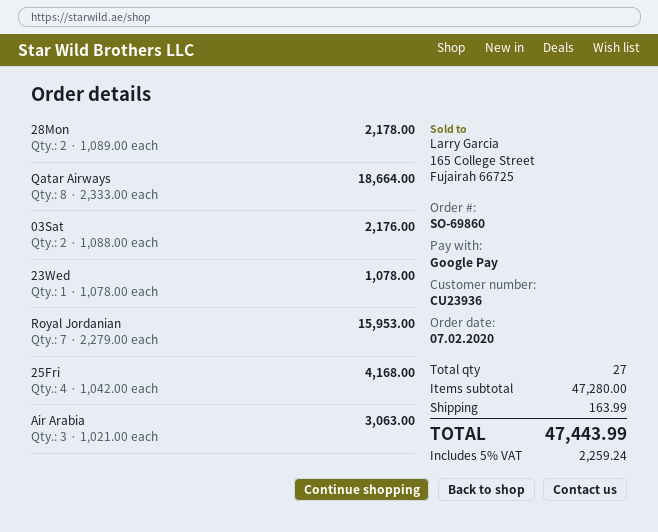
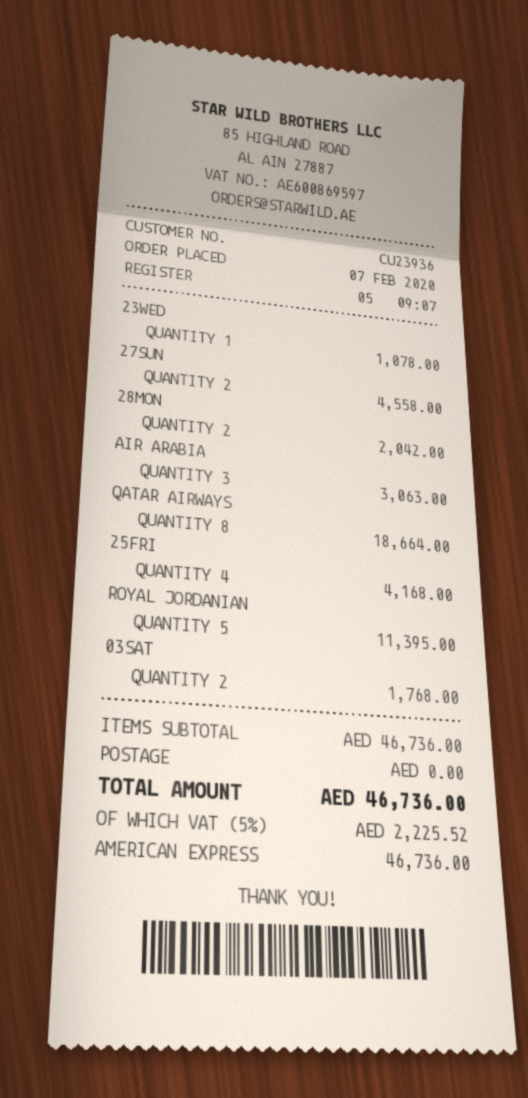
payment method: Google Pay -> American Express
28Mon: 2 for 2178.00 -> 2 for 2042.00
03Sat: 2 for 2176.00 -> 2 for 1768.00
Royal Jordanian: 7 for 15953.00 -> 5 for 11395.00
27SUN: none -> 2 for 4558.00
subtotal: 47280.00 -> 46736.00
shipping: 163.99 -> 0.00
tax: 5% = 2259.24 -> 5% = 2225.52
total: 47443.99 -> 46736.00

